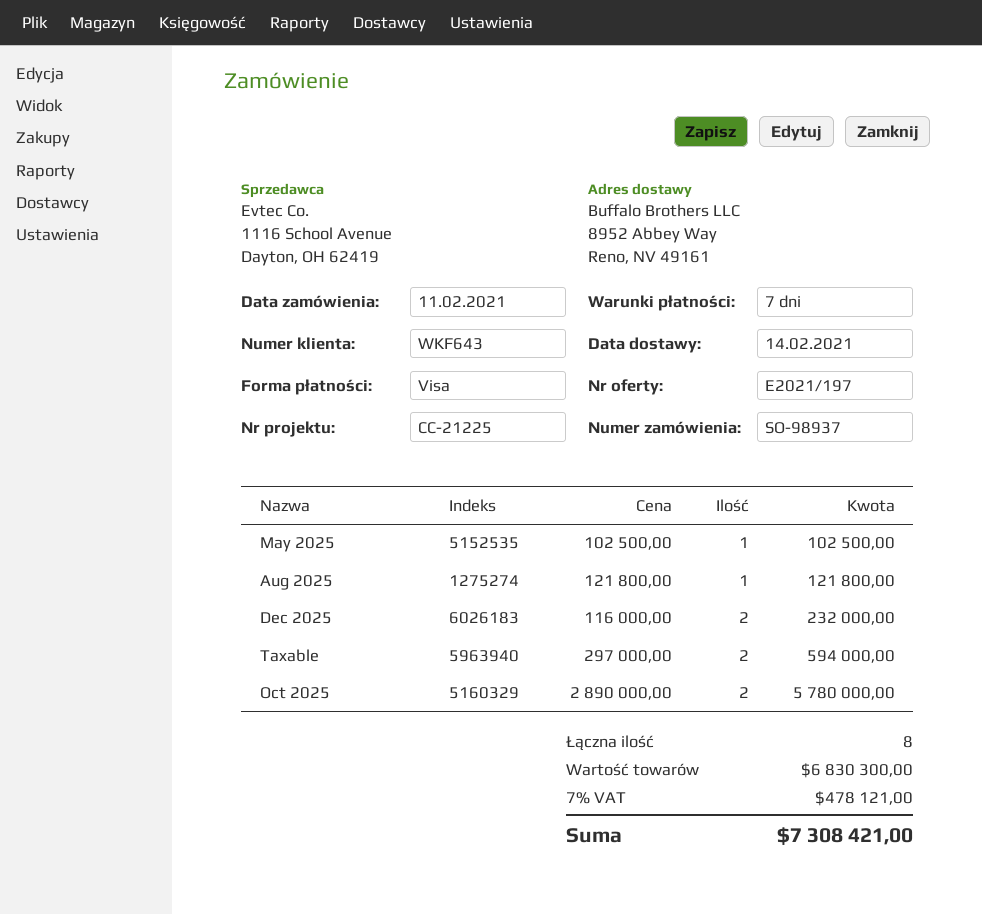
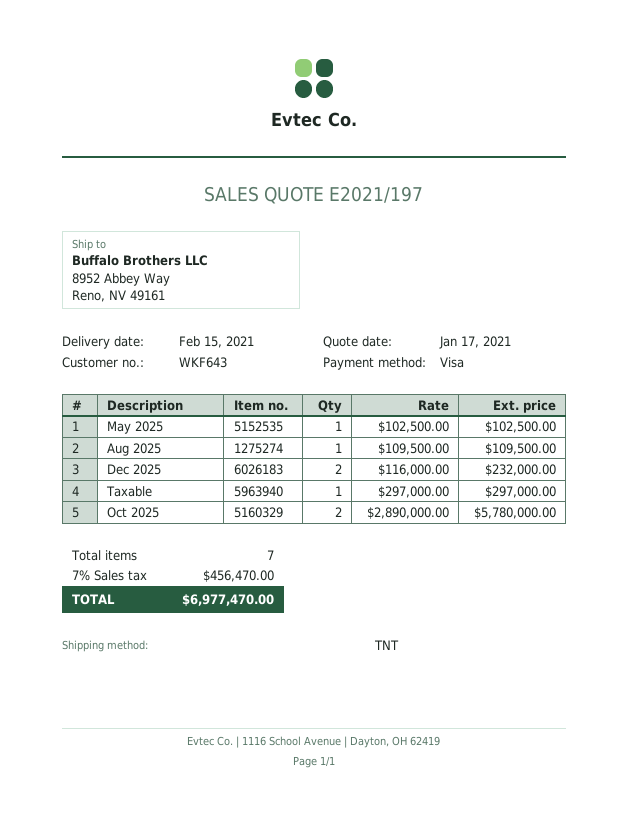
delivery date: 2021-02-14 -> 2021-02-15
Aug 2025: 1 x 121800.00 = 121800.00 -> 1 x 109500.00 = 109500.00
Taxable: 2 x 297000.00 = 594000.00 -> 1 x 297000.00 = 297000.00
total quantity: 8 -> 7
tax: 7% = 478121.00 -> 7% = 456470.00
total: 7308421.00 -> 6977470.00

